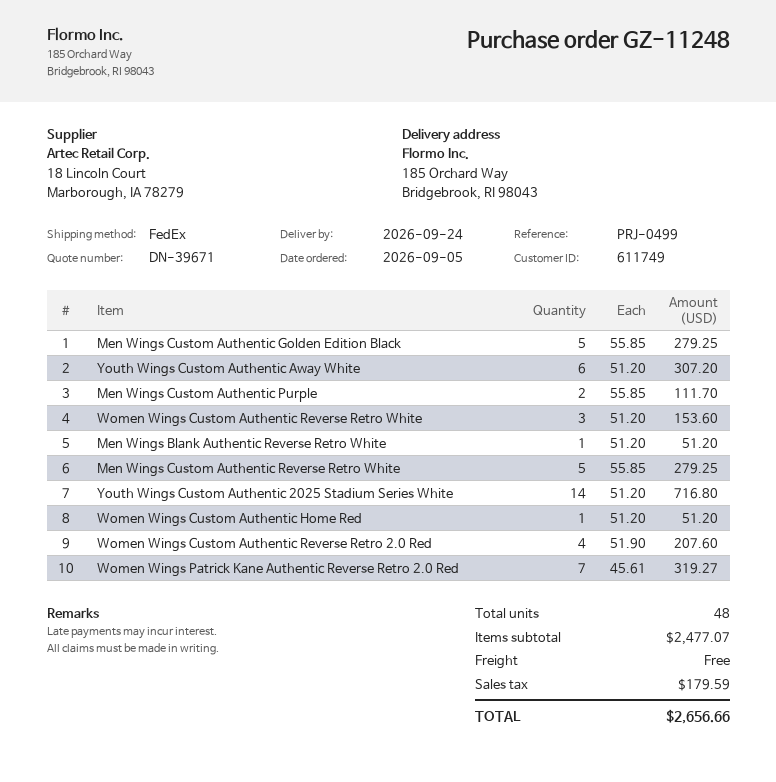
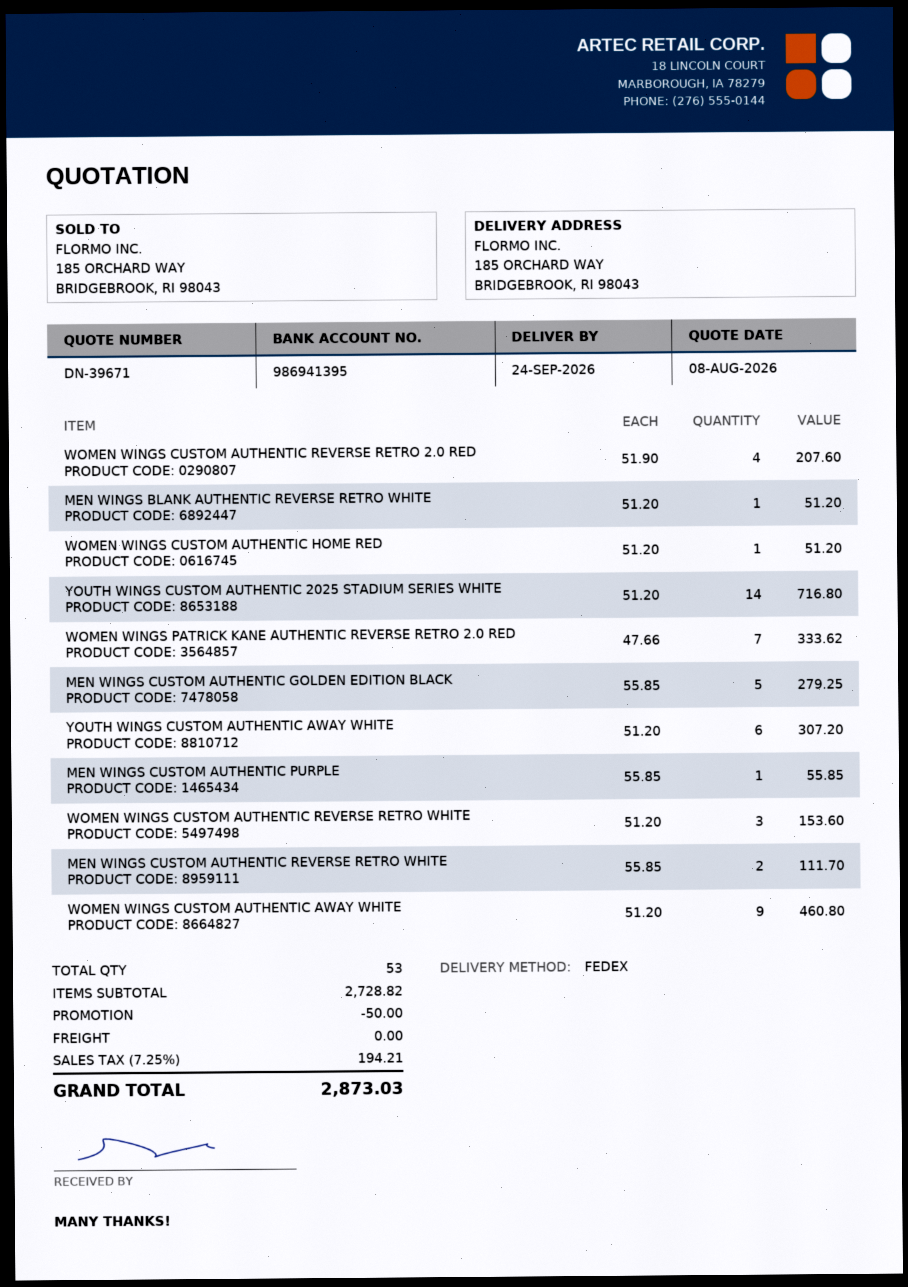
Men Wings Custom Authentic Purple: 2 x 55.85 = 111.70 -> 1 x 55.85 = 55.85
Men Wings Custom Authentic Reverse Retro White: 5 x 55.85 = 279.25 -> 2 x 55.85 = 111.70
Women Wings Patrick Kane Authentic Reverse Retro 2.0 Red: 7 x 45.61 = 319.27 -> 7 x 47.66 = 333.62
WOMEN WINGS CUSTOM AUTHENTIC AWAY WHITE: none -> 9 x 51.20 = 460.80
total quantity: 48 -> 53
subtotal: 2477.07 -> 2728.82
discount: none -> 50.00
tax: 179.59 -> 194.21
total: 2656.66 -> 2873.03

